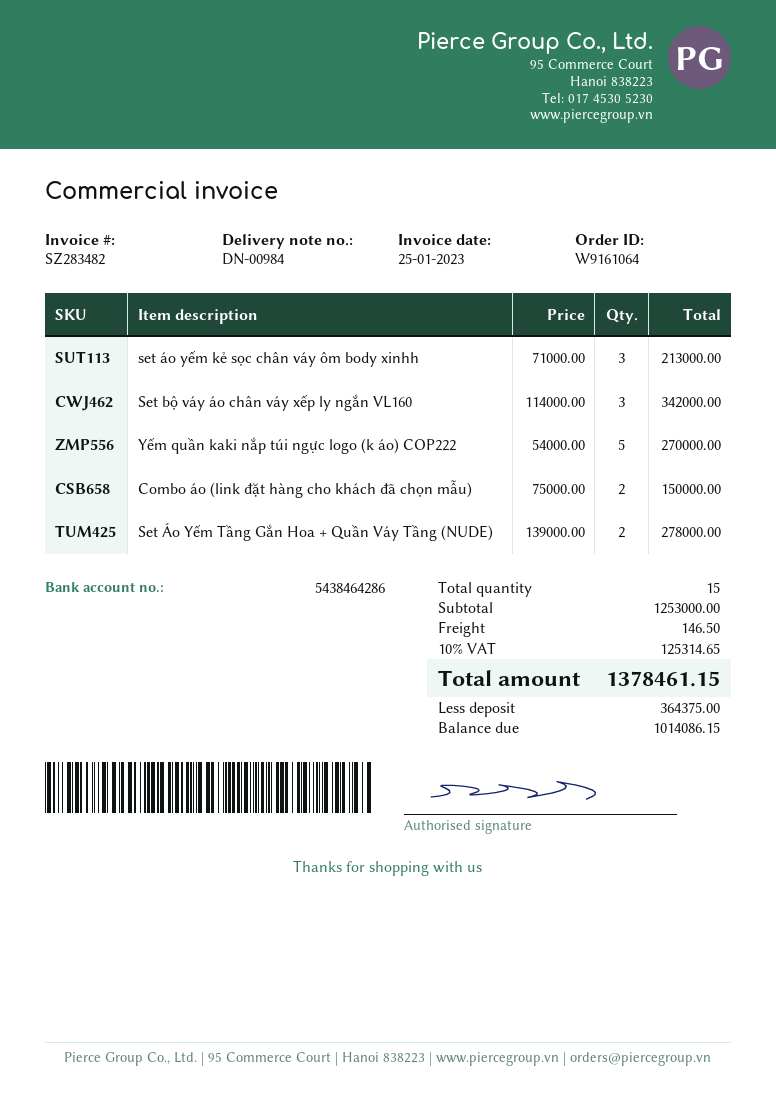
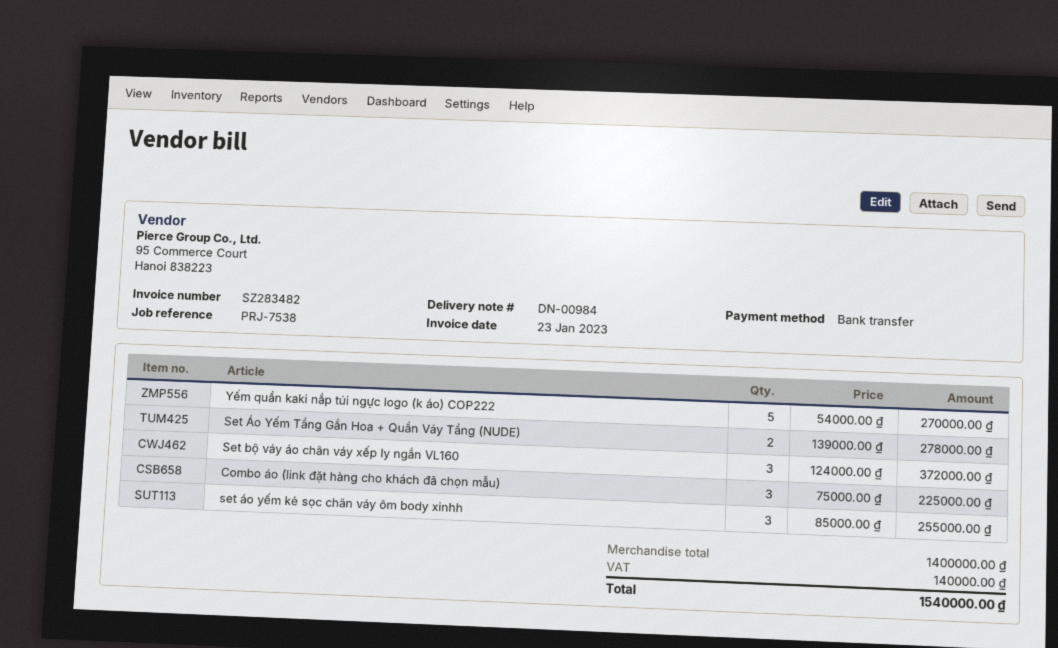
invoice date: 2023-01-25 -> 2023-01-23
set áo yếm kẻ sọc chân váy ôm body xinhh: 3 x 71000.00 = 213000.00 -> 3 x 85000.00 = 255000.00
Set bộ váy áo chân váy xếp ly ngắn VL160: 3 x 114000.00 = 342000.00 -> 3 x 124000.00 = 372000.00
Combo áo (link đặt hàng cho khách đã chọn mẫu): 2 x 75000.00 = 150000.00 -> 3 x 75000.00 = 225000.00
subtotal: 1253000.00 -> 1400000.00
shipping: 146.50 -> none
tax: 125314.65 -> 140000.00
total: 1378461.15 -> 1540000.00

